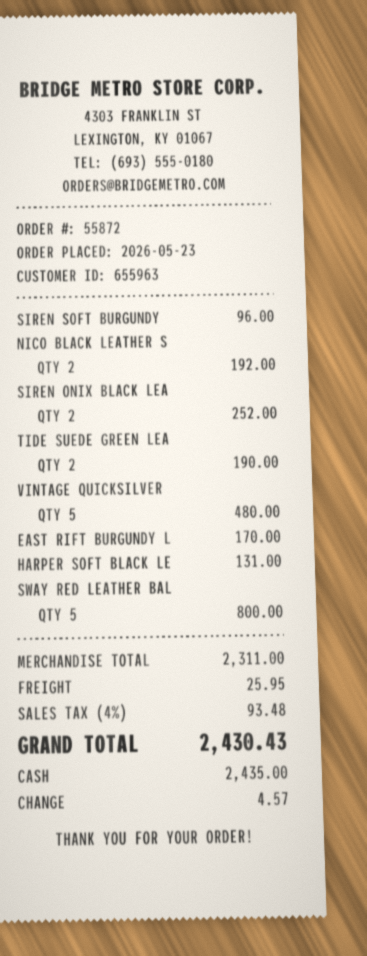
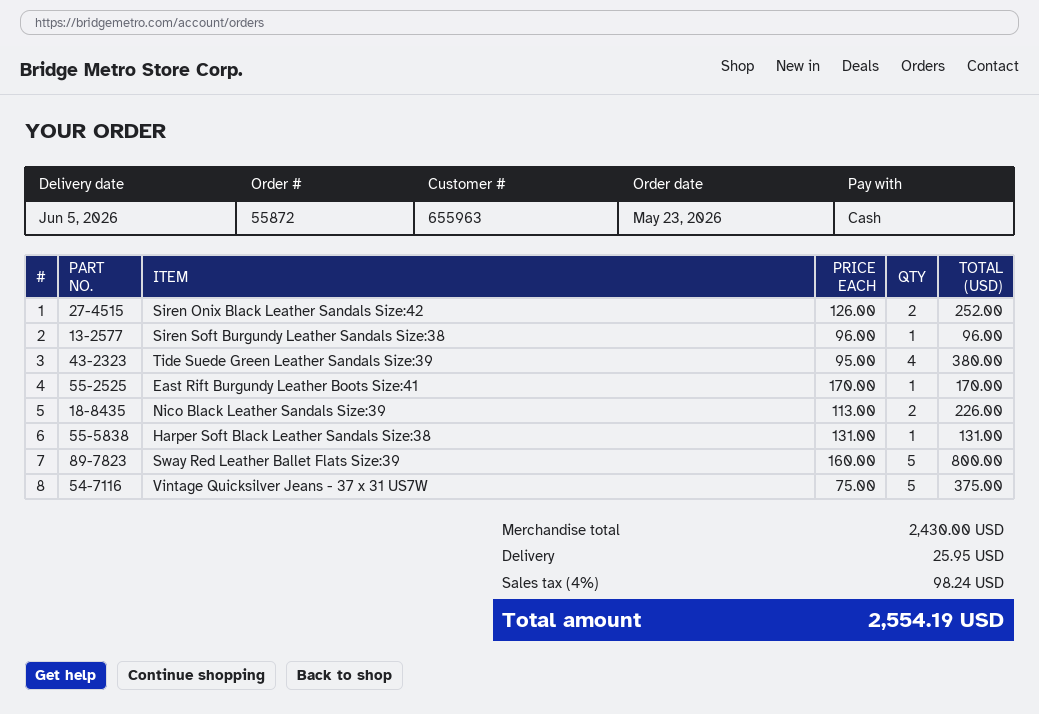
NICO BLACK LEATHER S: 2 for 192.00 -> 2 for 226.00
TIDE SUEDE GREEN LEA: 2 for 190.00 -> 4 for 380.00
VINTAGE QUICKSILVER: 5 for 480.00 -> 5 for 375.00
subtotal: 2311.00 -> 2430.00
tax: 4% = 93.48 -> 4% = 98.24
total: 2430.43 -> 2554.19

